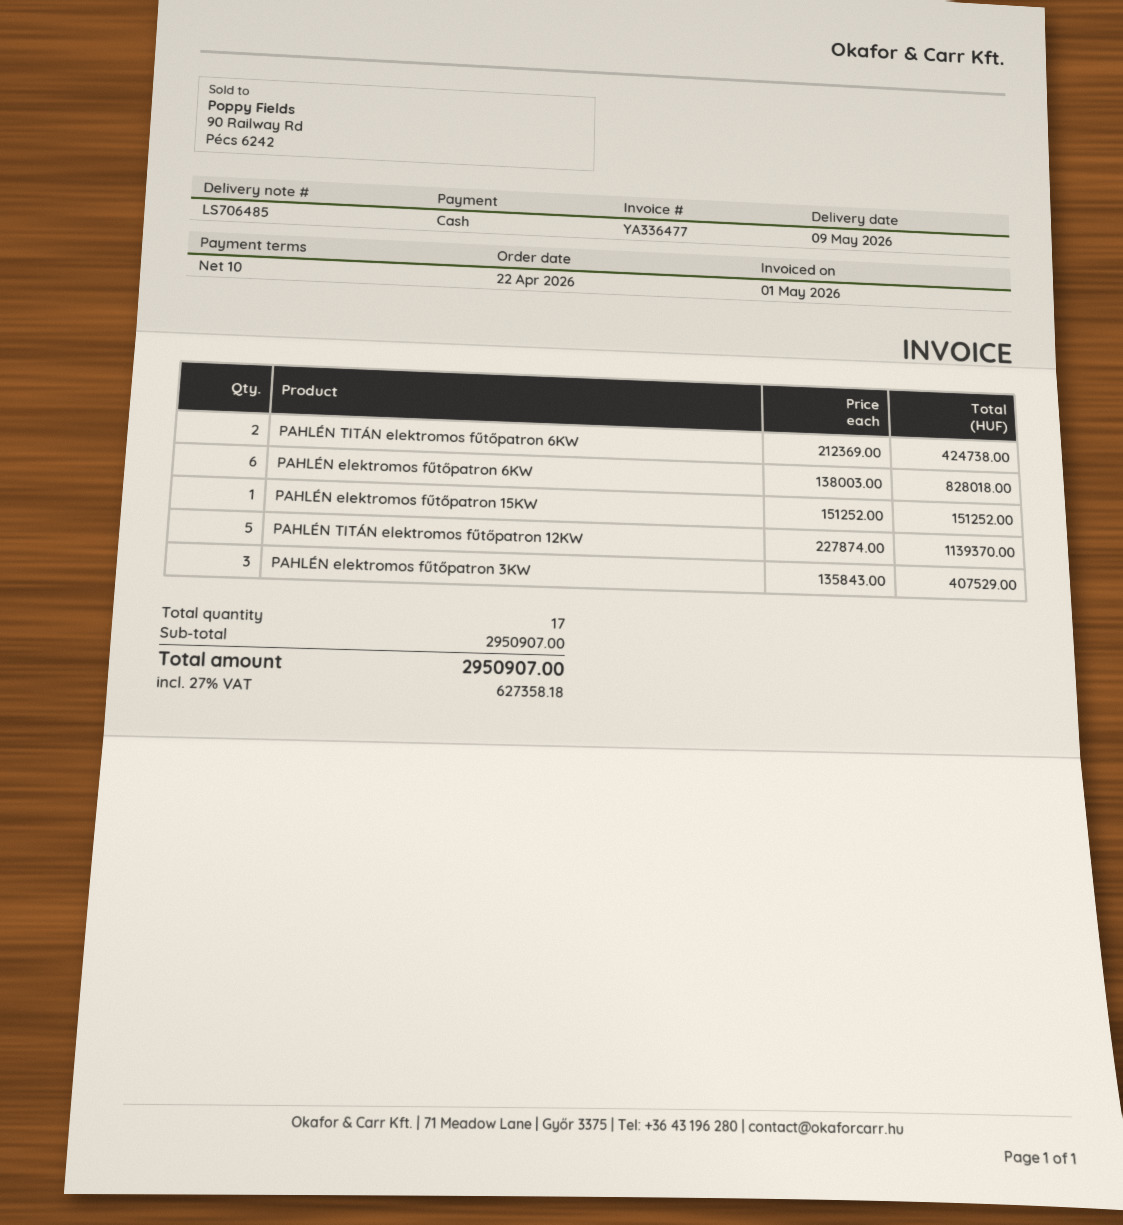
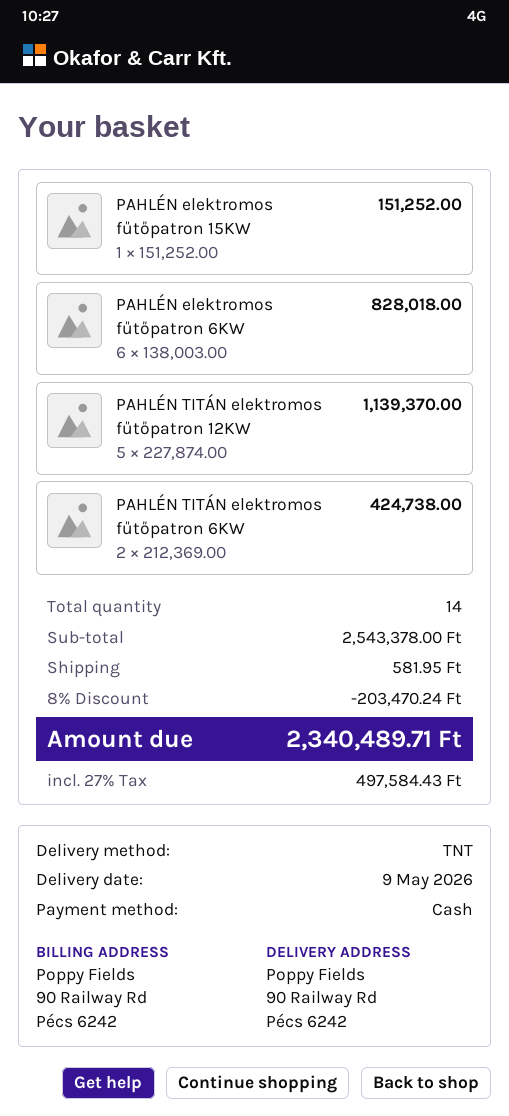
PAHLÉN elektromos fűtőpatron 3KW: 3 x 135843.00 = 407529.00 -> none
total quantity: 17 -> 14
subtotal: 2950907.00 -> 2543378.00
discount: none -> 8% = 203470.24
shipping: none -> 581.95
tax: 27% = 627358.18 -> 27% = 497584.43
total: 2950907.00 -> 2340489.71

